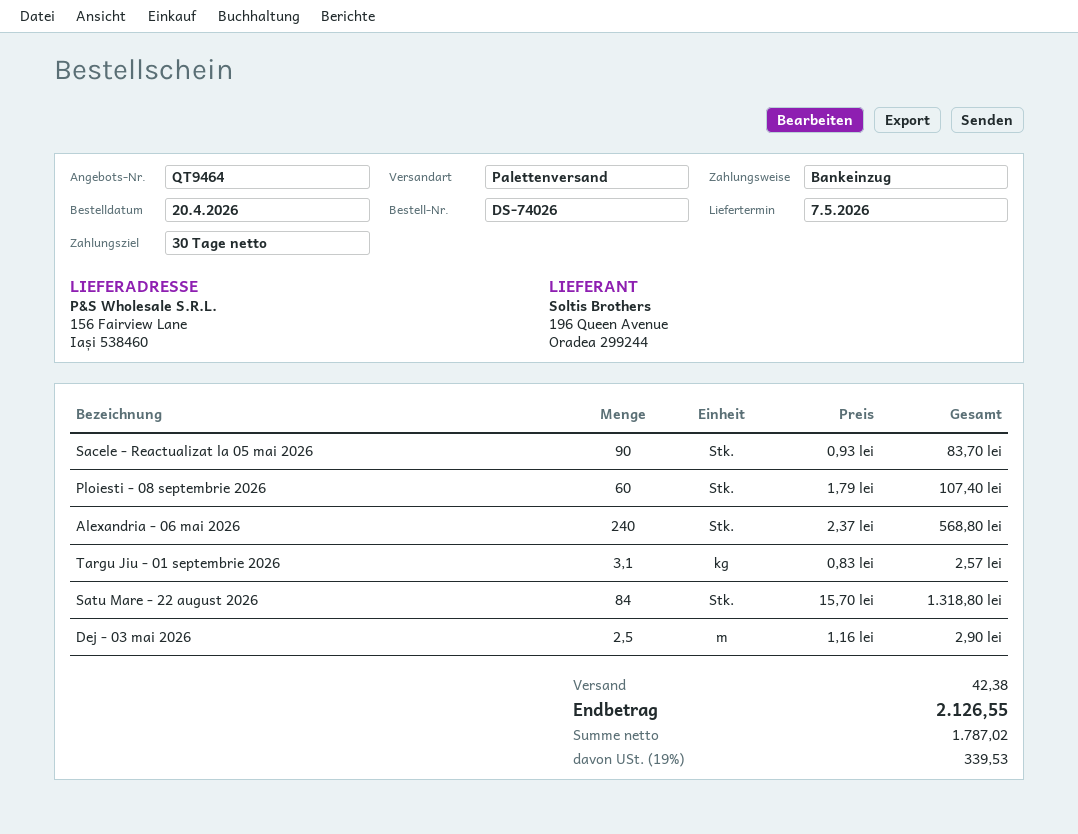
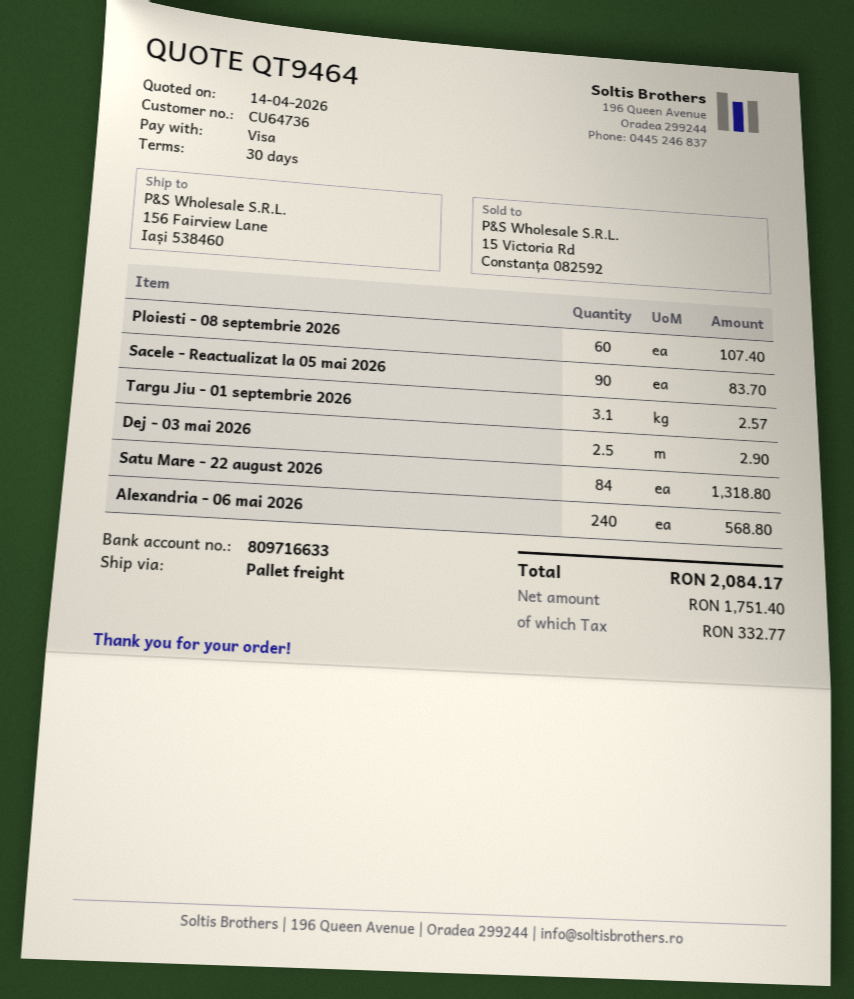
payment method: direct debit -> Visa
shipping: 42.38 -> none
net: 1787.02 -> 1751.40
tax: 339.53 -> 332.77
total: 2126.55 -> 2084.17

